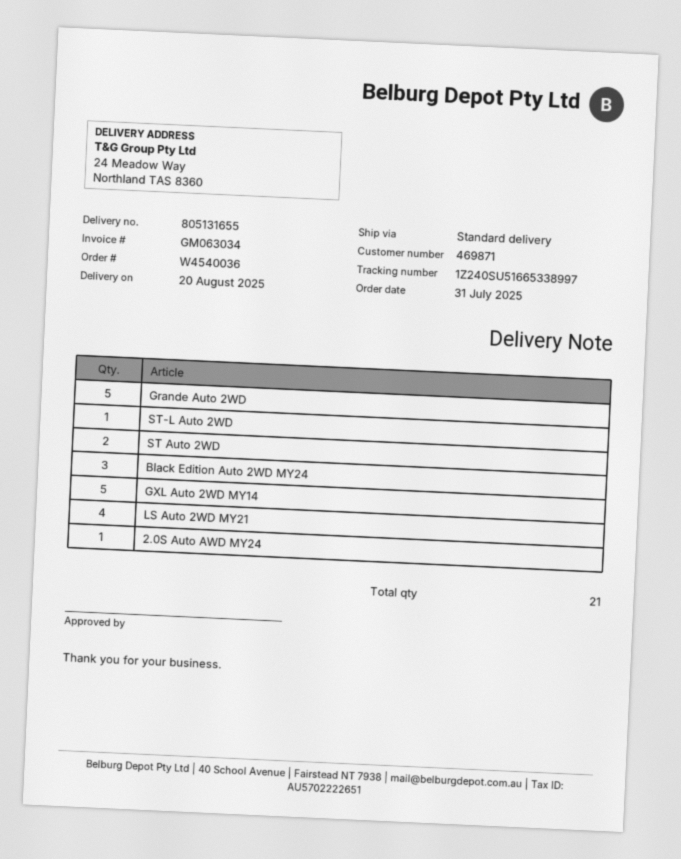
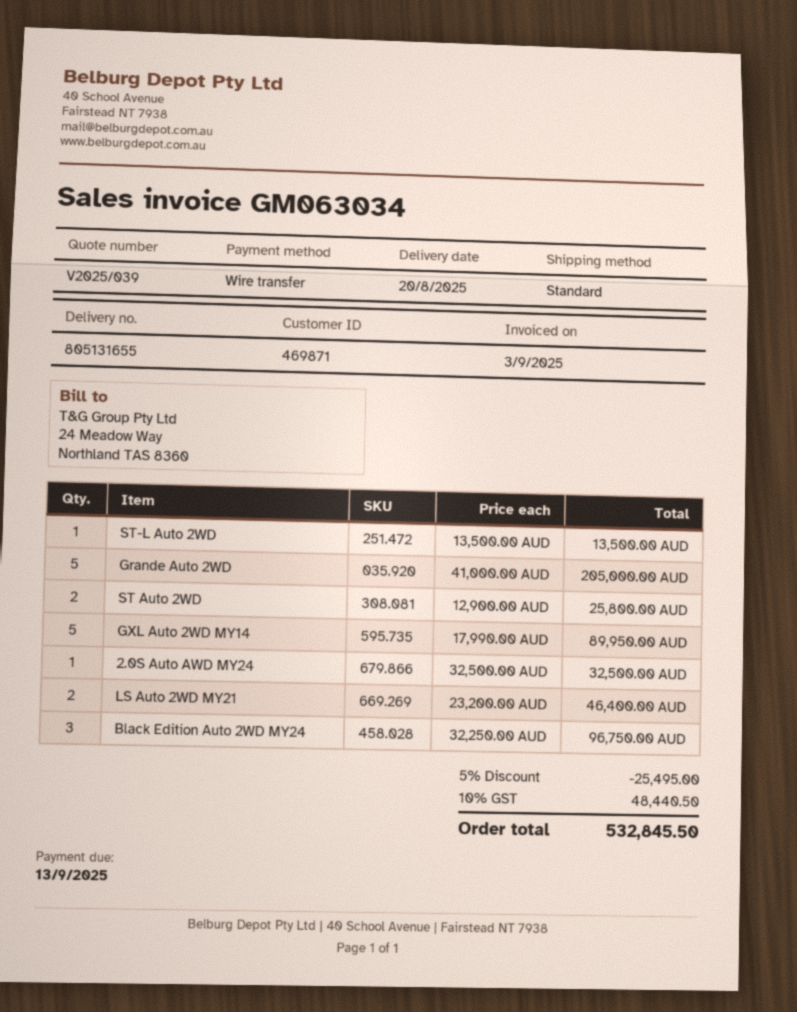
LS Auto 2WD MY21: 4 -> 2

